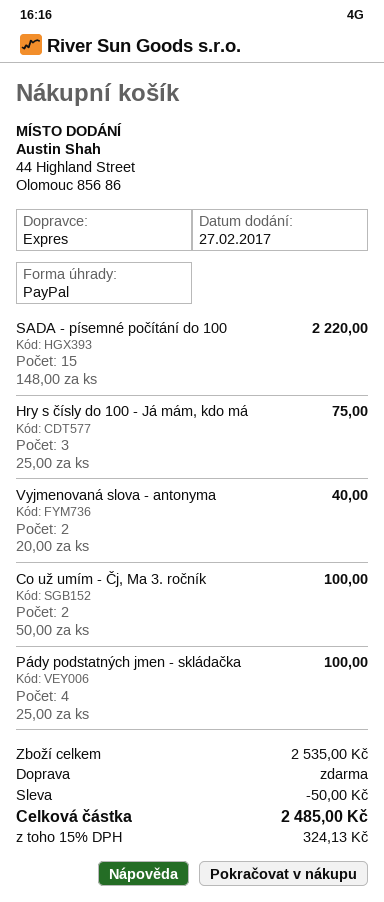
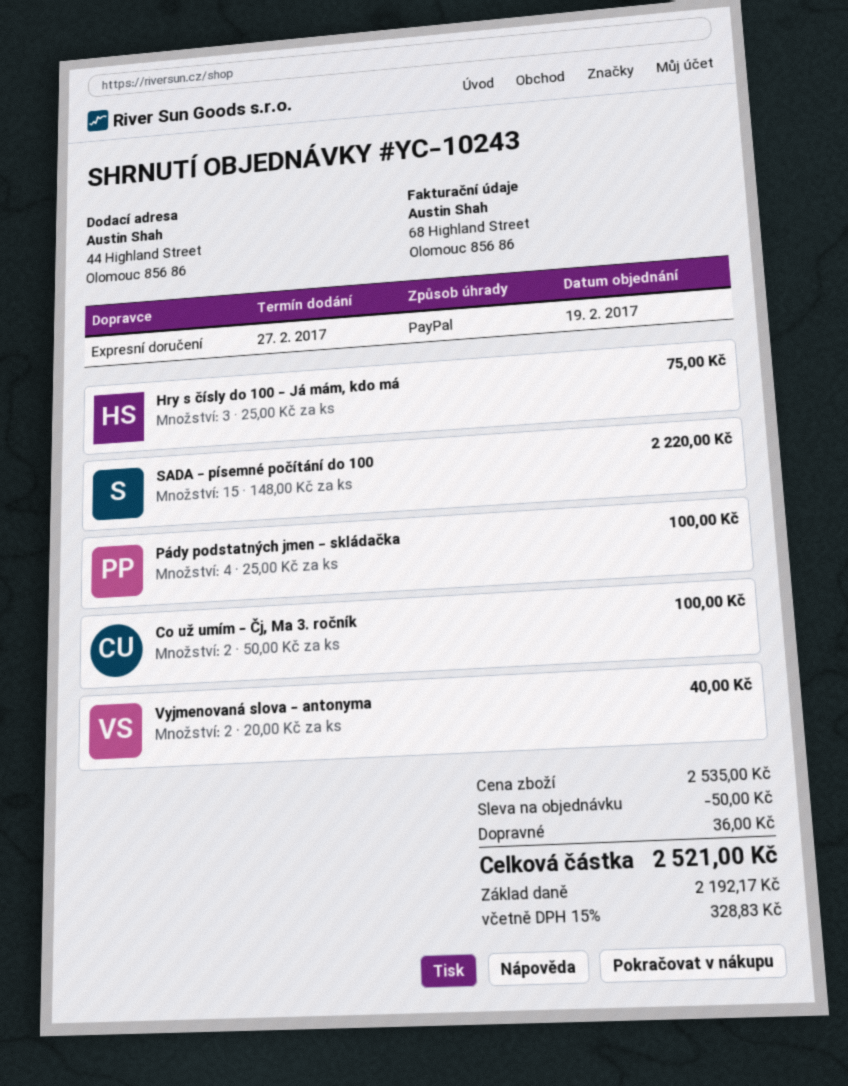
shipping: 0.00 -> 36.00
tax: 15% = 324.13 -> 15% = 328.83
total: 2485.00 -> 2521.00

